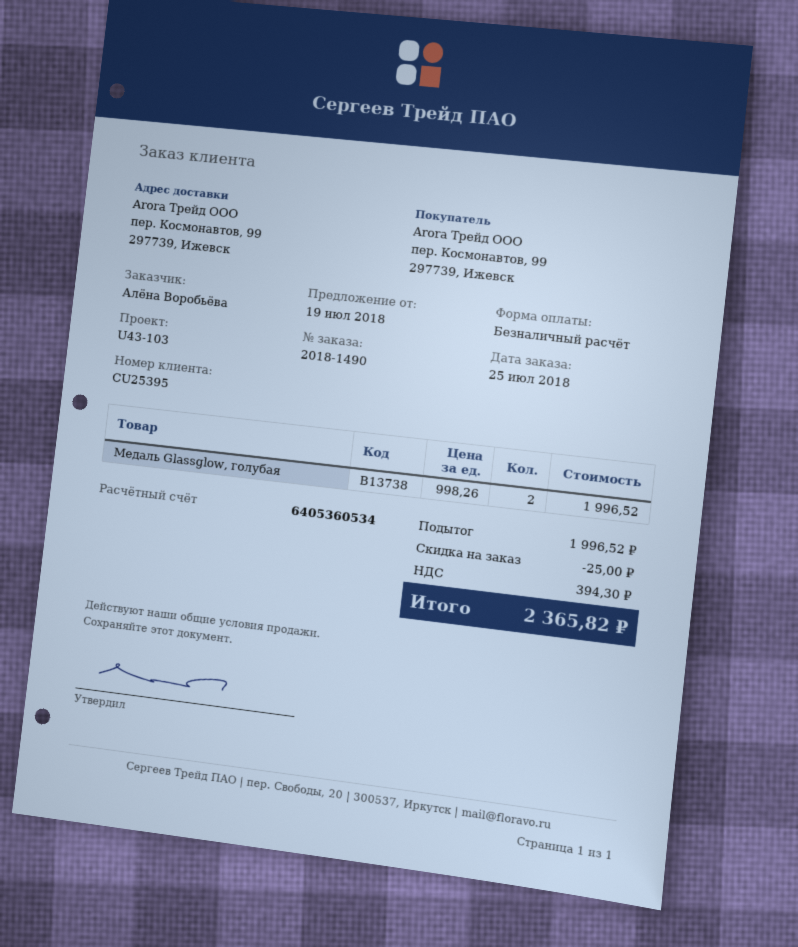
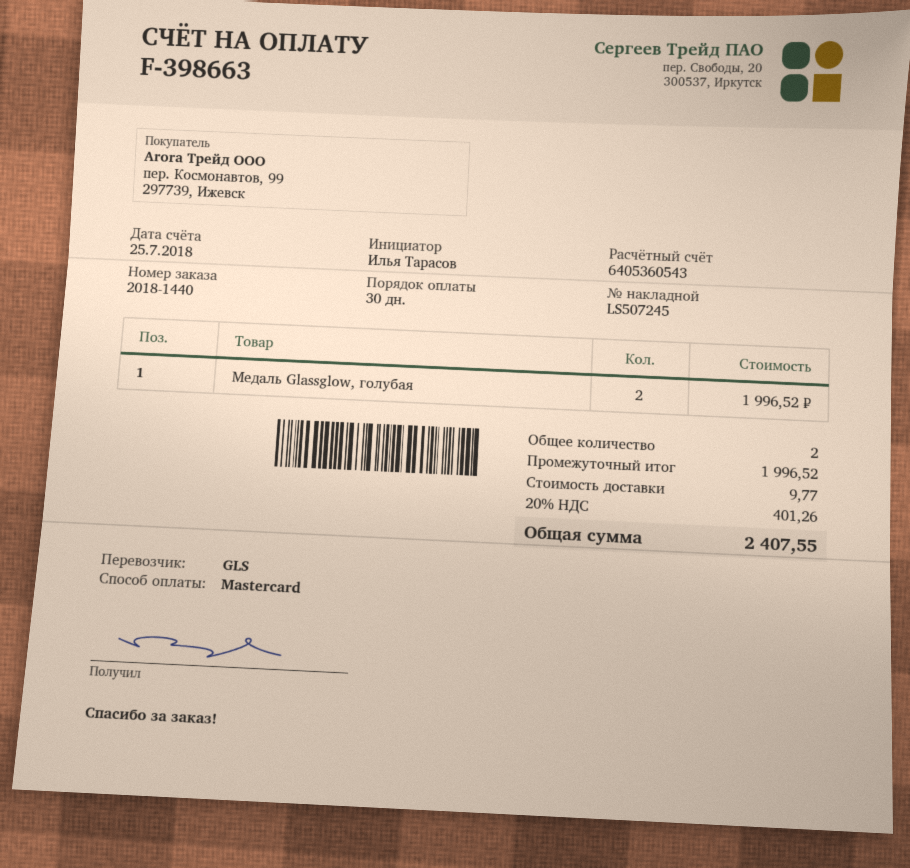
order number: 2018-1490 -> 2018-1440
ordered by: Алёна Воробьёва -> Илья Тарасов
payment method: bank transfer -> Mastercard
bank account: 6405360534 -> 6405360543
discount: 25.00 -> none
shipping: none -> 9.77
tax: 394.30 -> 401.26
total: 2365.82 -> 2407.55

